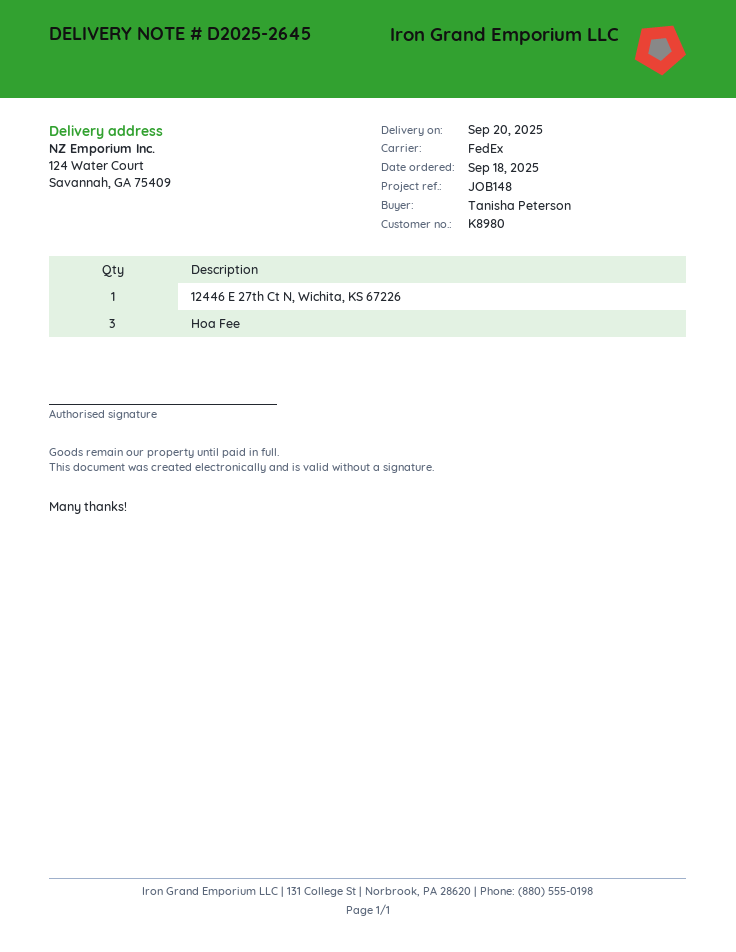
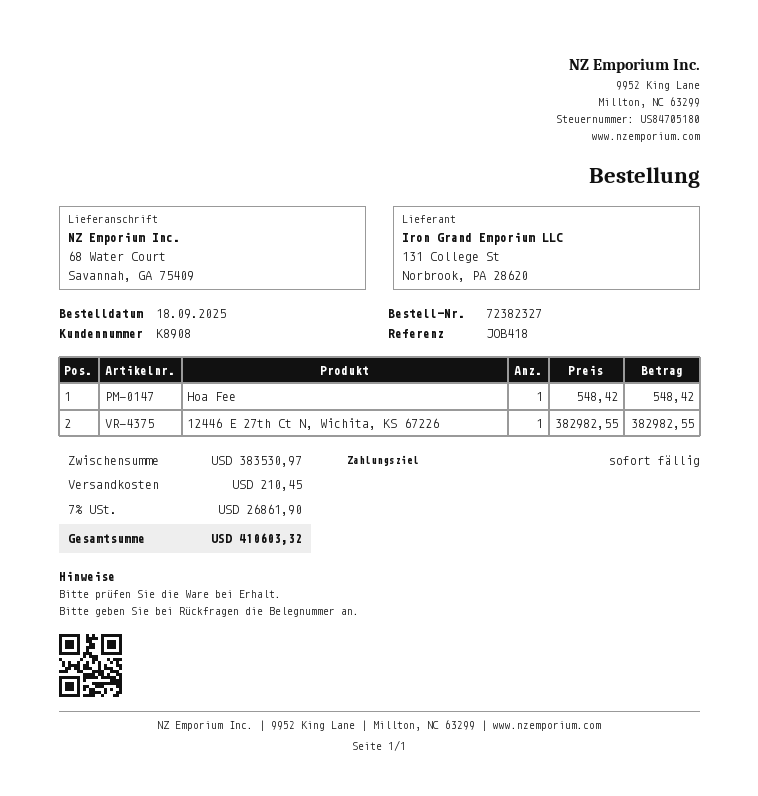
customer number: K8980 -> K8908
reference: JOB148 -> JOB418
ship to: 124 Water Court, Savannah, GA 75409 -> 68 Water Court, Savannah, GA 75409
Hoa Fee: 3 -> 1

